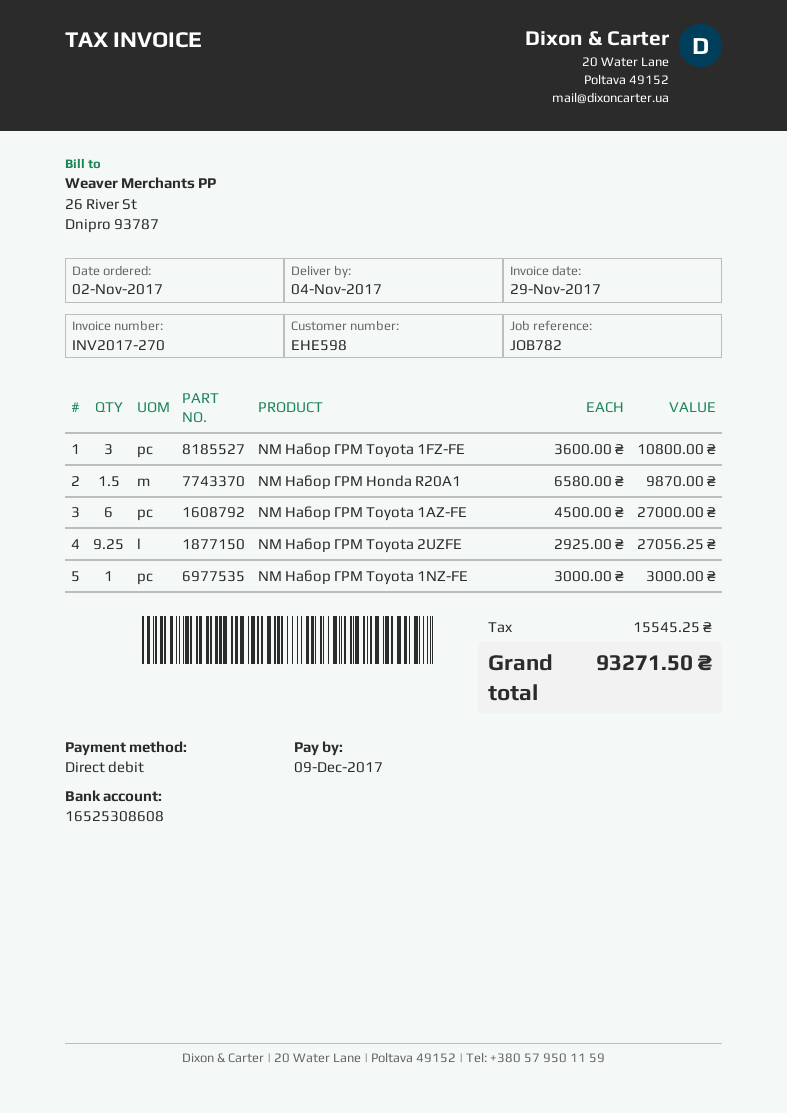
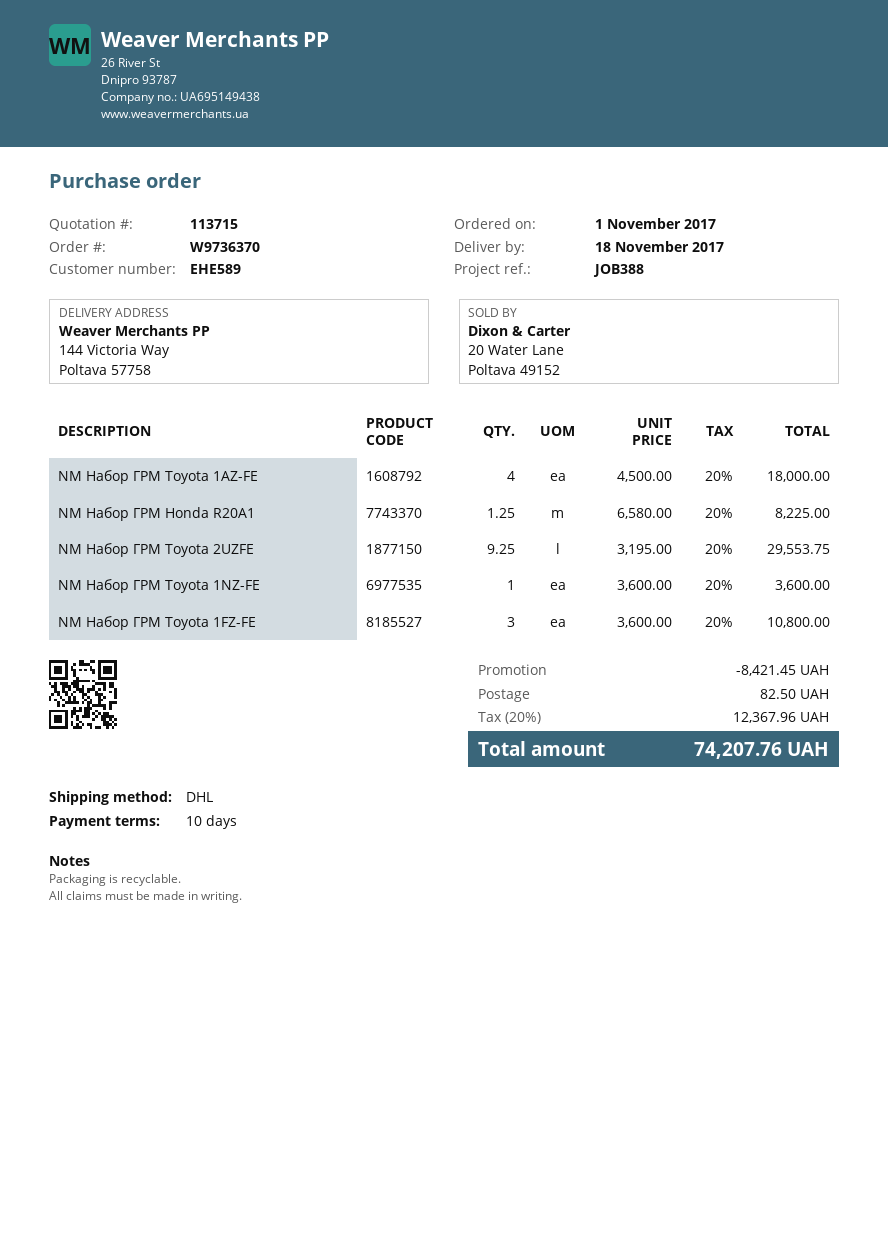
order date: 2017-11-02 -> 2017-11-01
delivery date: 2017-11-04 -> 2017-11-18
customer number: EHE598 -> EHE589
reference: JOB782 -> JOB388
NM Набор ГРМ Honda R20A1: 1.5 x 6580.00 = 9870.00 -> 1.25 x 6580.00 = 8225.00
NM Набор ГРМ Toyota 1AZ-FE: 6 x 4500.00 = 27000.00 -> 4 x 4500.00 = 18000.00
NM Набор ГРМ Toyota 2UZFE: 9.25 x 2925.00 = 27056.25 -> 9.25 x 3195.00 = 29553.75
NM Набор ГРМ Toyota 1NZ-FE: 1 x 3000.00 = 3000.00 -> 1 x 3600.00 = 3600.00
discount: none -> 8421.45
shipping: none -> 82.50
tax: 15545.25 -> 12367.96
total: 93271.50 -> 74207.76

